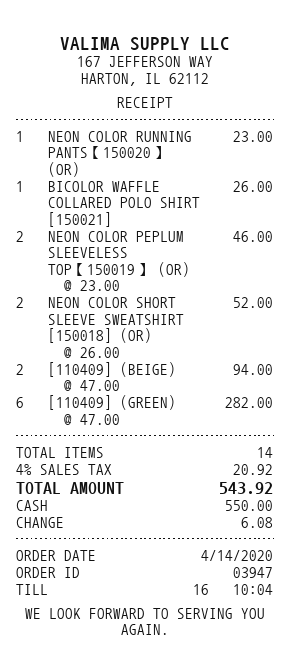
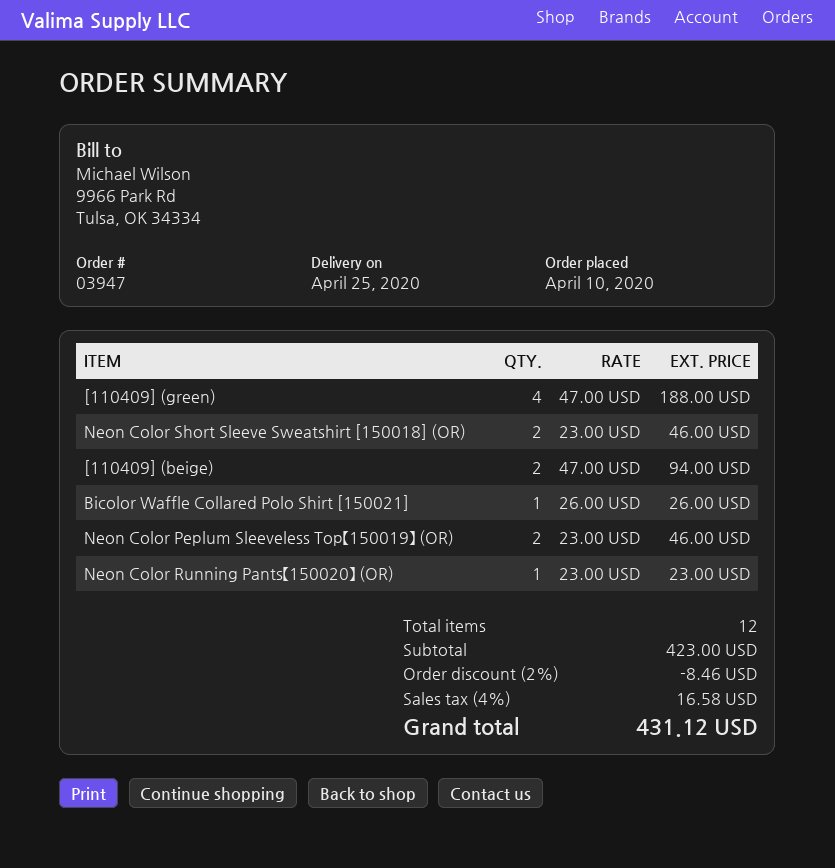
order date: 2020-04-14 -> 2020-04-10
NEON COLOR SHORT SLEEVE SWEATSHIRT [150018] (OR): 2 x 26.00 = 52.00 -> 2 x 23.00 = 46.00
[110409] (GREEN): 6 x 47.00 = 282.00 -> 4 x 47.00 = 188.00
total quantity: 14 -> 12
discount: none -> 2% = 8.46
tax: 4% = 20.92 -> 4% = 16.58
total: 543.92 -> 431.12

